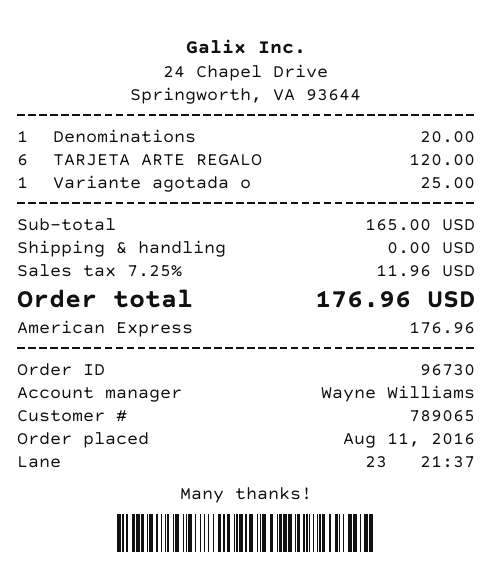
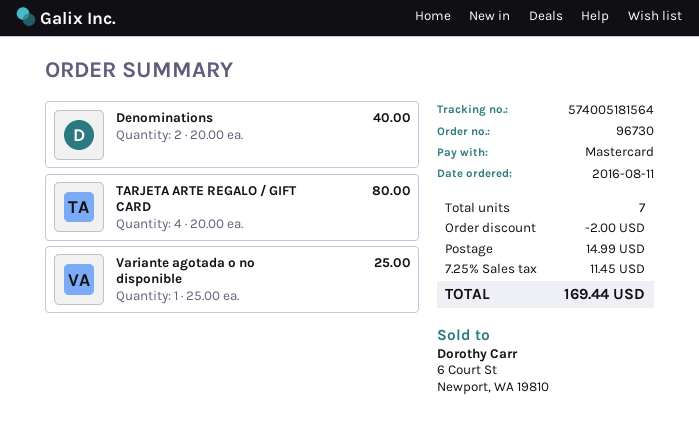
payment method: American Express -> Mastercard
Denominations: 1 for 20.00 -> 2 for 40.00
TARJETA ARTE REGALO: 6 for 120.00 -> 4 for 80.00
discount: none -> 2.00
shipping: 0.00 -> 14.99
tax: 7.25% = 11.96 -> 7.25% = 11.45
total: 176.96 -> 169.44

